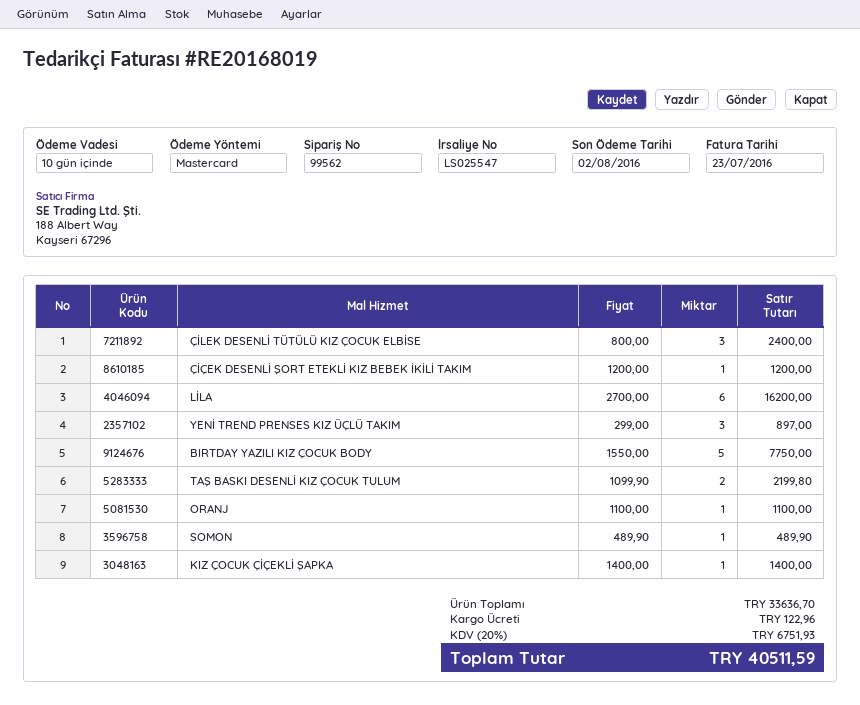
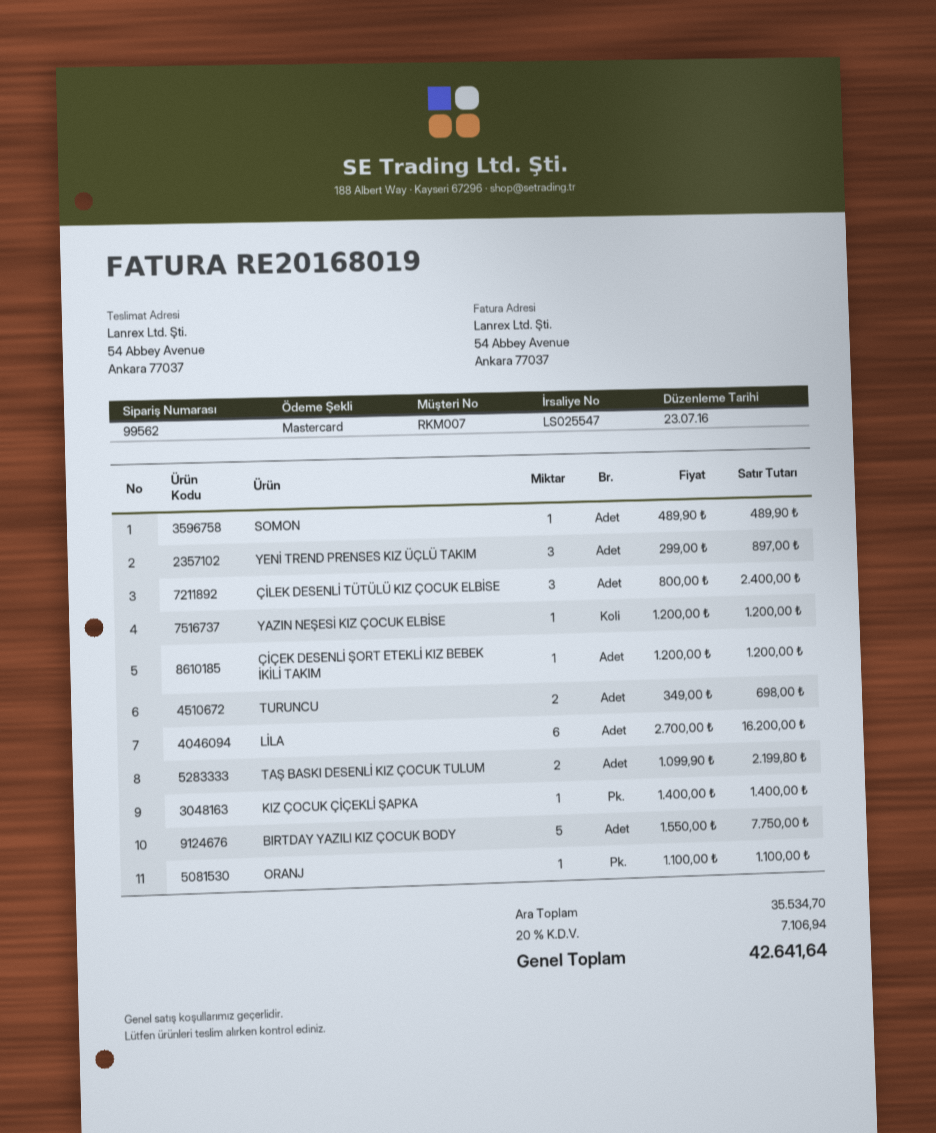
YAZIN NEŞESİ KIZ ÇOCUK ELBİSE: none -> 1 x 1200.00 = 1200.00
TURUNCU: none -> 2 x 349.00 = 698.00
subtotal: 33636.70 -> 35534.70
shipping: 122.96 -> none
tax: 20% = 6751.93 -> 20% = 7106.94
total: 40511.59 -> 42641.64

